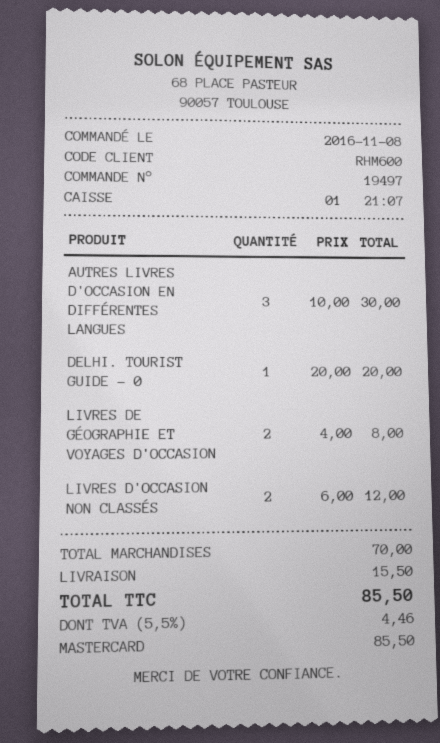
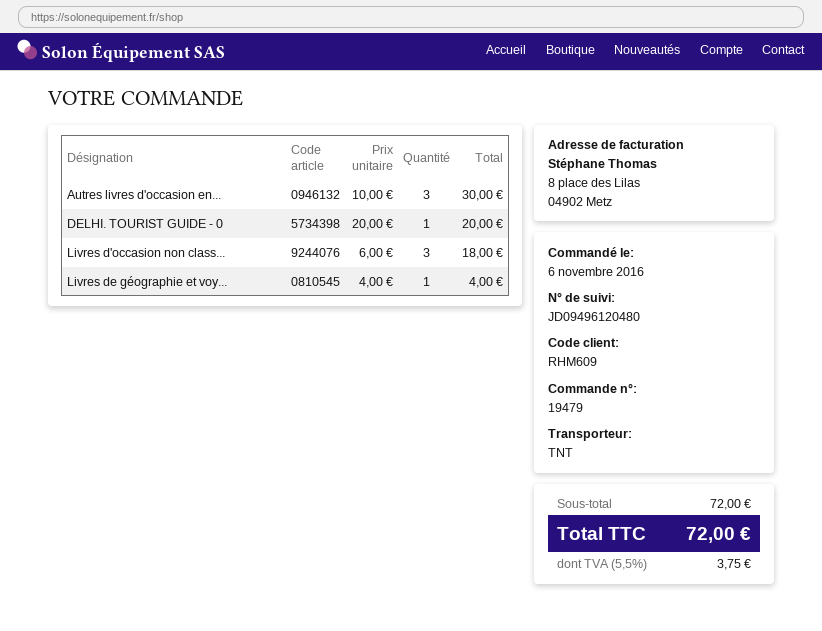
order number: 19497 -> 19479
order date: 2016-11-08 -> 2016-11-06
customer number: RHM600 -> RHM609
LIVRES DE GÉOGRAPHIE ET VOYAGES D'OCCASION: 2 x 4.00 = 8.00 -> 1 x 4.00 = 4.00
LIVRES D'OCCASION NON CLASSÉS: 2 x 6.00 = 12.00 -> 3 x 6.00 = 18.00
subtotal: 70.00 -> 72.00
shipping: 15.50 -> none
tax: 5.5% = 4.46 -> 5.5% = 3.75
total: 85.50 -> 72.00

